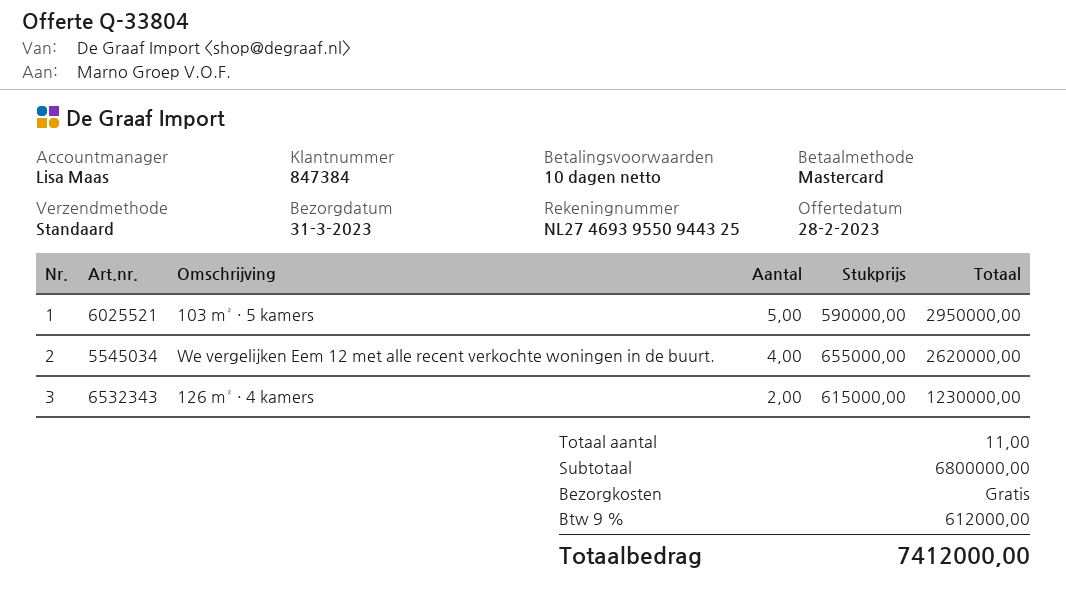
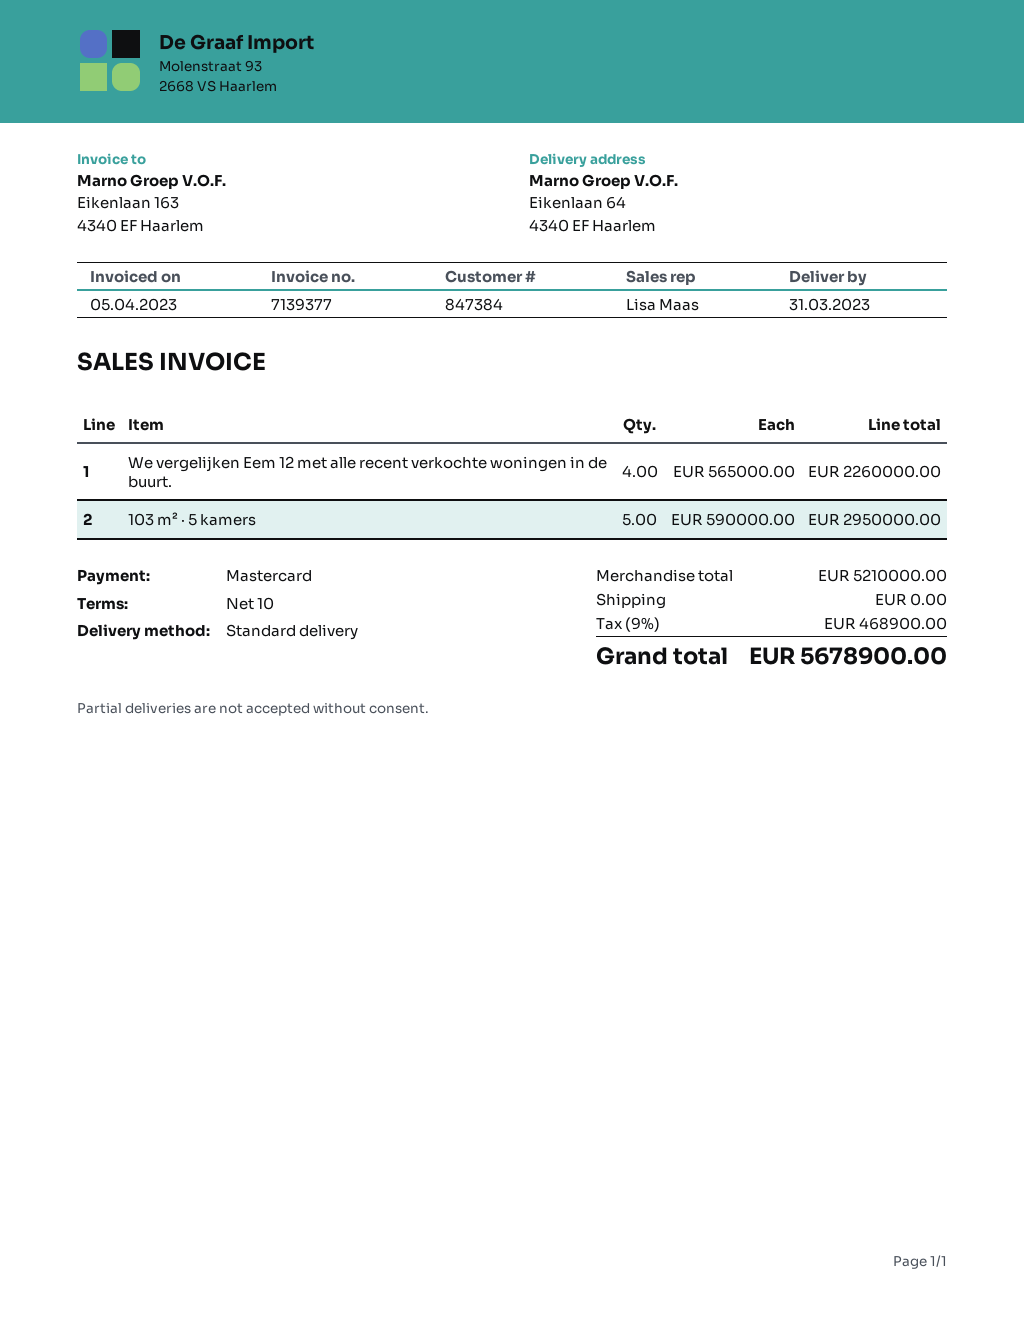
We vergelijken Eem 12 met alle recent verkochte woningen in de buurt.: 4 x 655000.00 = 2620000.00 -> 4 x 565000.00 = 2260000.00
126 m² · 4 kamers: 2 x 615000.00 = 1230000.00 -> none
subtotal: 6800000.00 -> 5210000.00
tax: 9% = 612000.00 -> 9% = 468900.00
total: 7412000.00 -> 5678900.00

